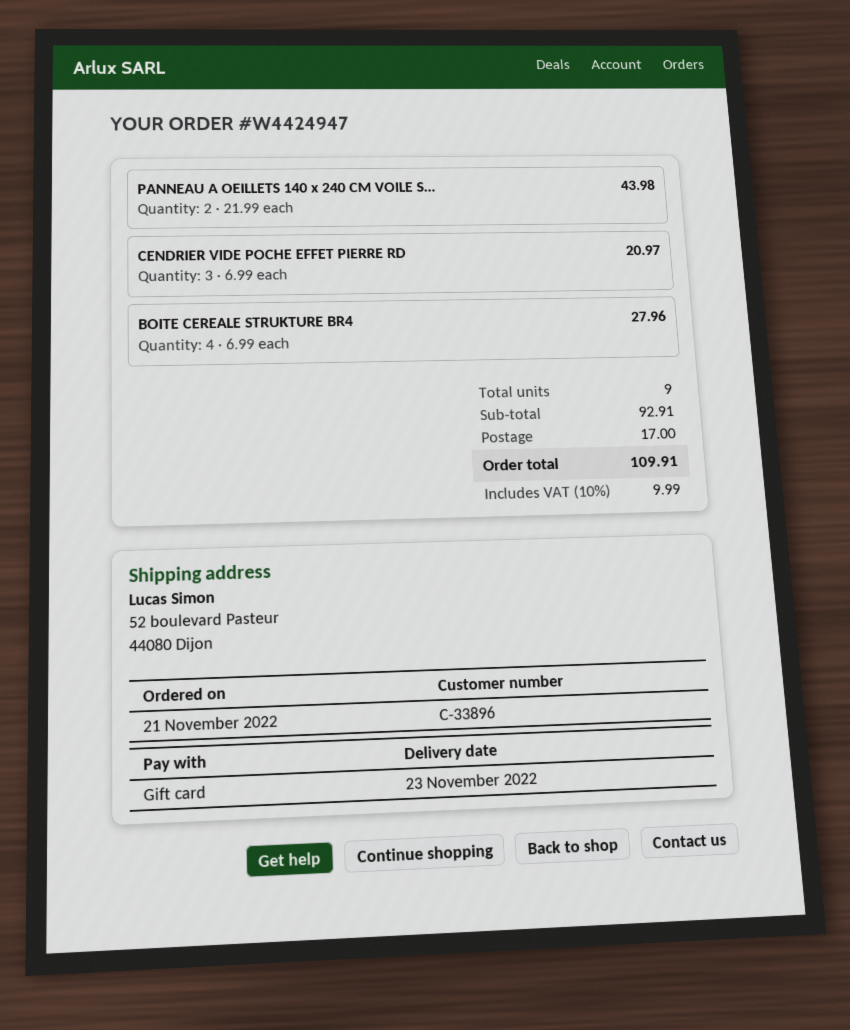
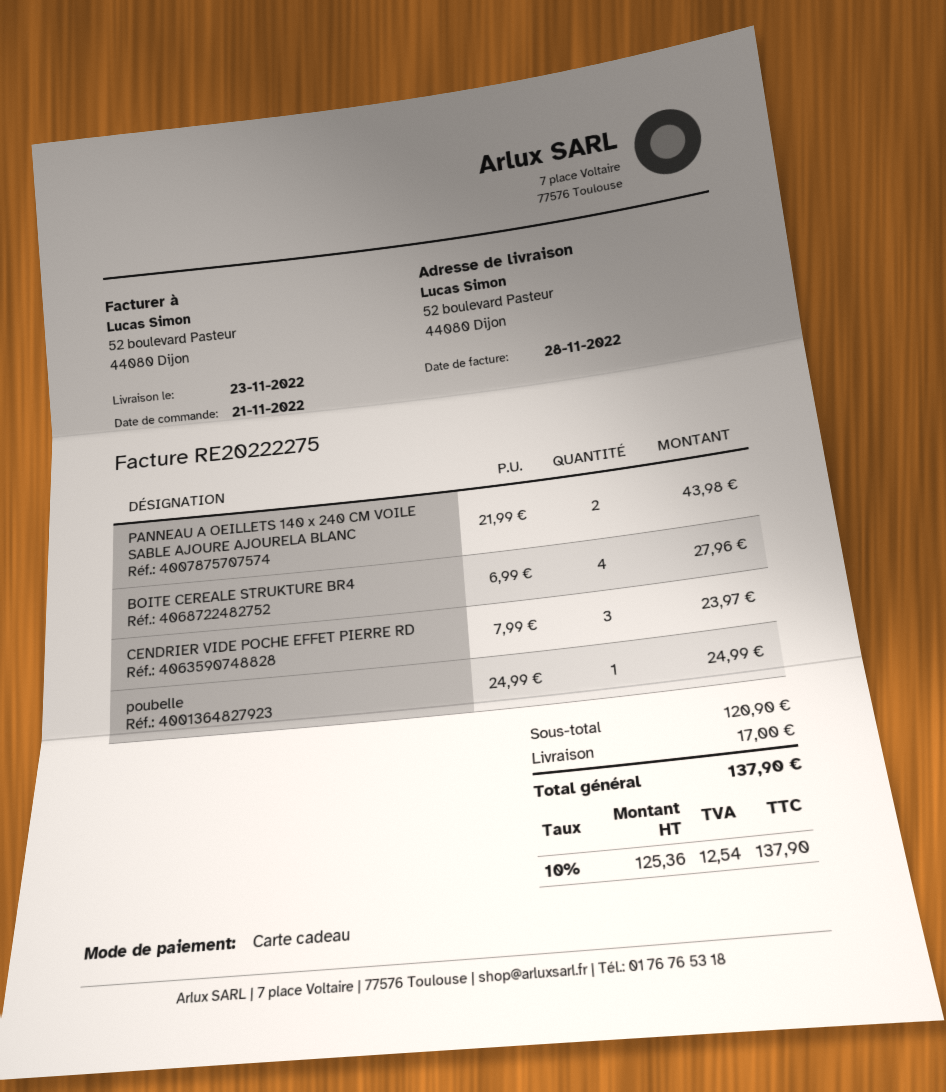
CENDRIER VIDE POCHE EFFET PIERRE RD: 3 x 6.99 = 20.97 -> 3 x 7.99 = 23.97
poubelle: none -> 1 x 24.99 = 24.99
subtotal: 92.91 -> 120.90
tax: 10% = 9.99 -> 10% = 12.54
total: 109.91 -> 137.90

